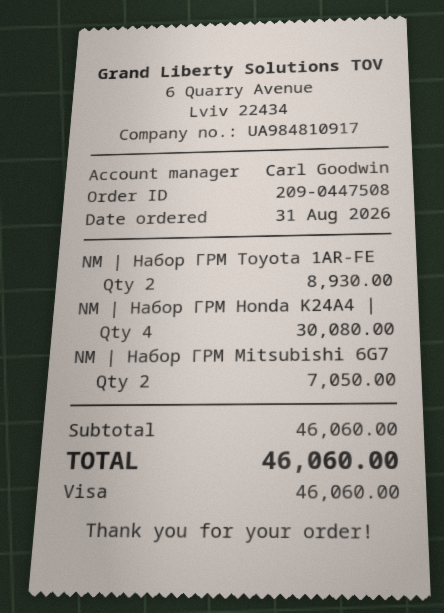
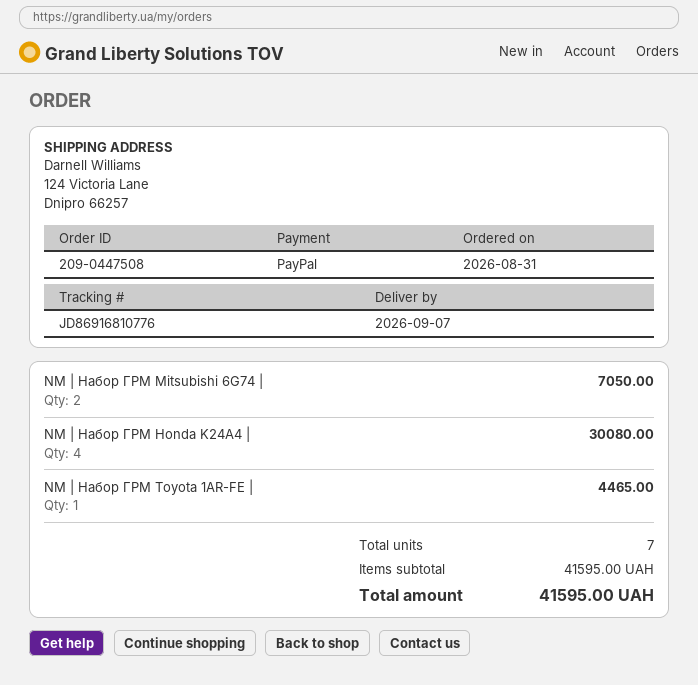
payment method: Visa -> PayPal
NM | Набор ГРМ Toyota 1AR-FE: 2 for 8930.00 -> 1 for 4465.00
subtotal: 46060.00 -> 41595.00
total: 46060.00 -> 41595.00

